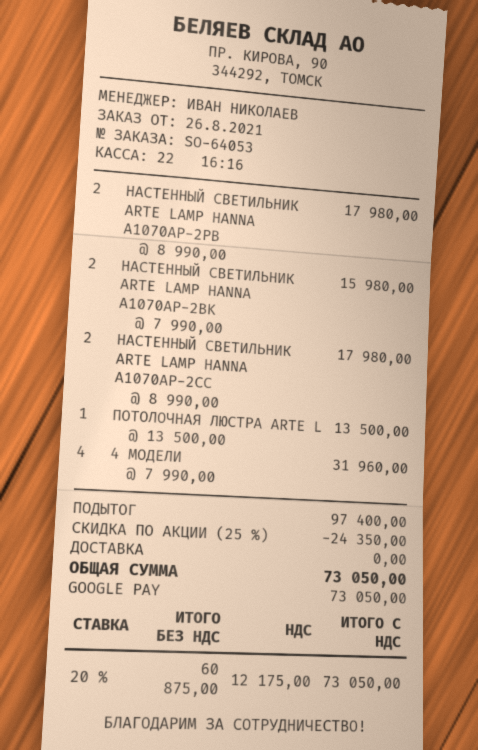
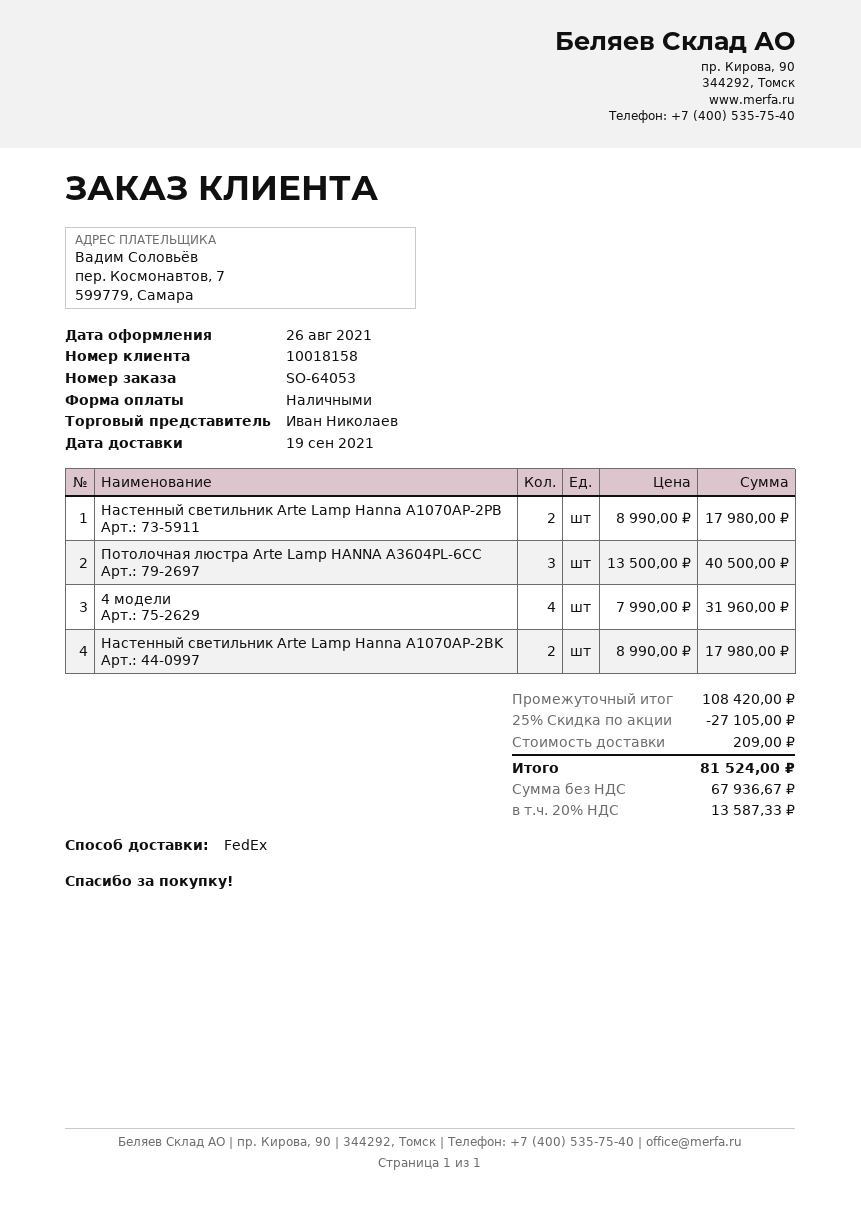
payment method: Google Pay -> cash
НАСТЕННЫЙ СВЕТИЛЬНИК ARTE LAMP HANNA A1070AP-2BK: 2 x 7990.00 = 15980.00 -> 2 x 8990.00 = 17980.00
НАСТЕННЫЙ СВЕТИЛЬНИК ARTE LAMP HANNA A1070AP-2CC: 2 x 8990.00 = 17980.00 -> none
ПОТОЛОЧНАЯ ЛЮСТРА ARTE L: 1 x 13500.00 = 13500.00 -> 3 x 13500.00 = 40500.00
subtotal: 97400.00 -> 108420.00
discount: 25% = 24350.00 -> 25% = 27105.00
shipping: 0.00 -> 209.00
net: 60875.00 -> 67936.67
tax: 20% = 12175.00 -> 20% = 13587.33
total: 73050.00 -> 81524.00

